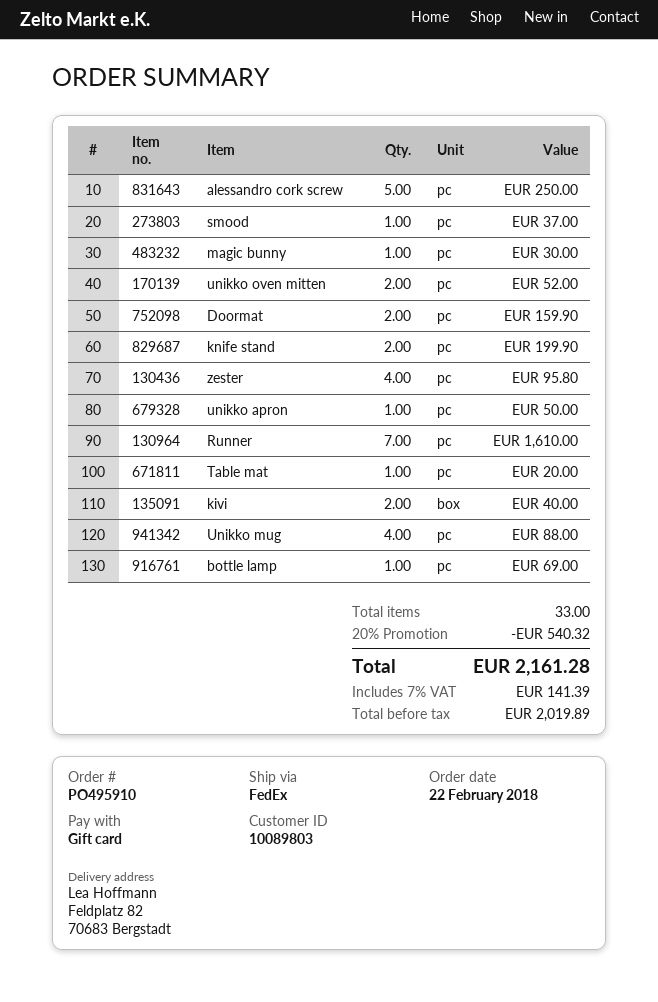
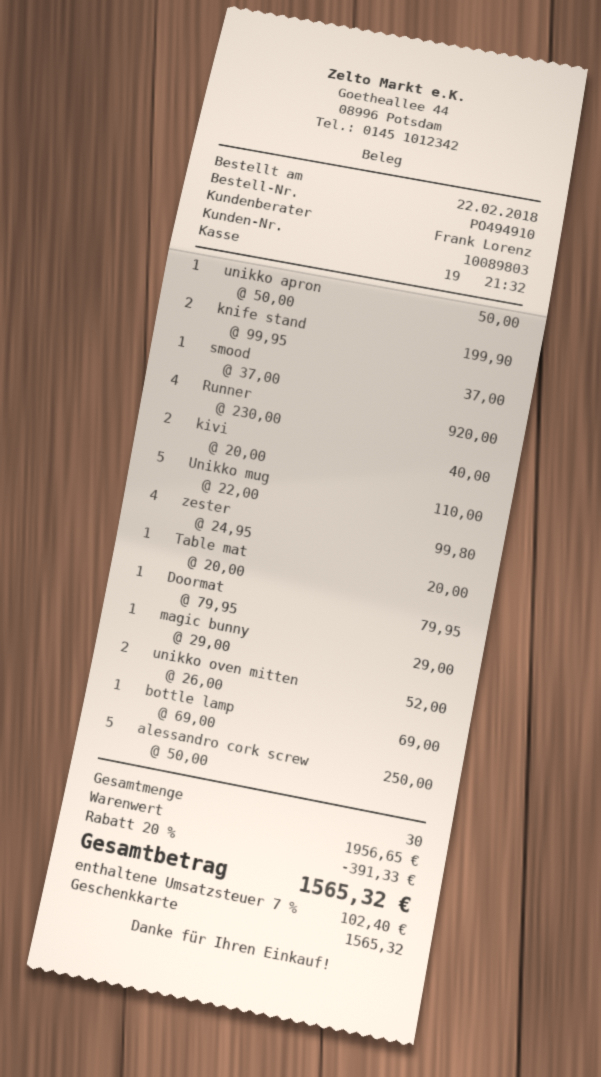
order number: PO495910 -> PO494910
magic bunny: 1 for 30.00 -> 1 for 29.00
Doormat: 2 for 159.90 -> 1 for 79.95
zester: 4 for 95.80 -> 4 for 99.80
Runner: 7 for 1610.00 -> 4 for 920.00
Unikko mug: 4 for 88.00 -> 5 for 110.00
total quantity: 33 -> 30
discount: 20% = 540.32 -> 20% = 391.33
tax: 7% = 141.39 -> 7% = 102.40
total: 2161.28 -> 1565.32

